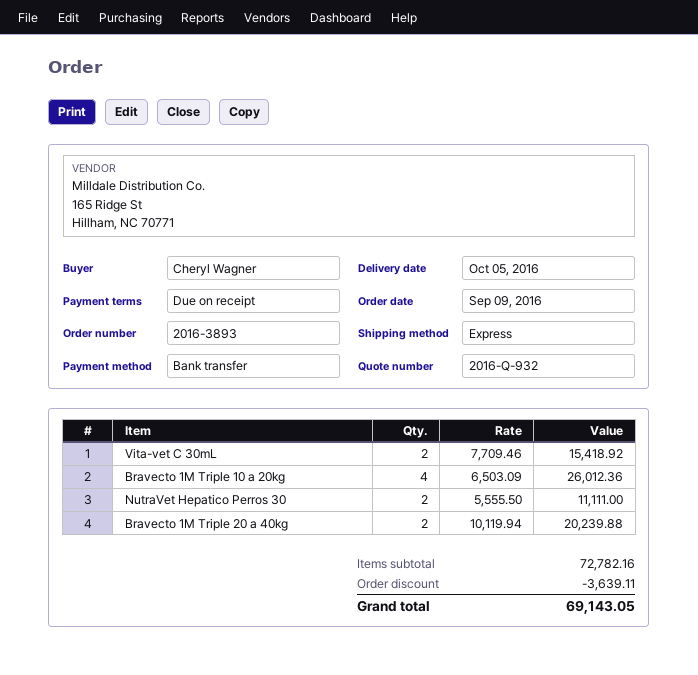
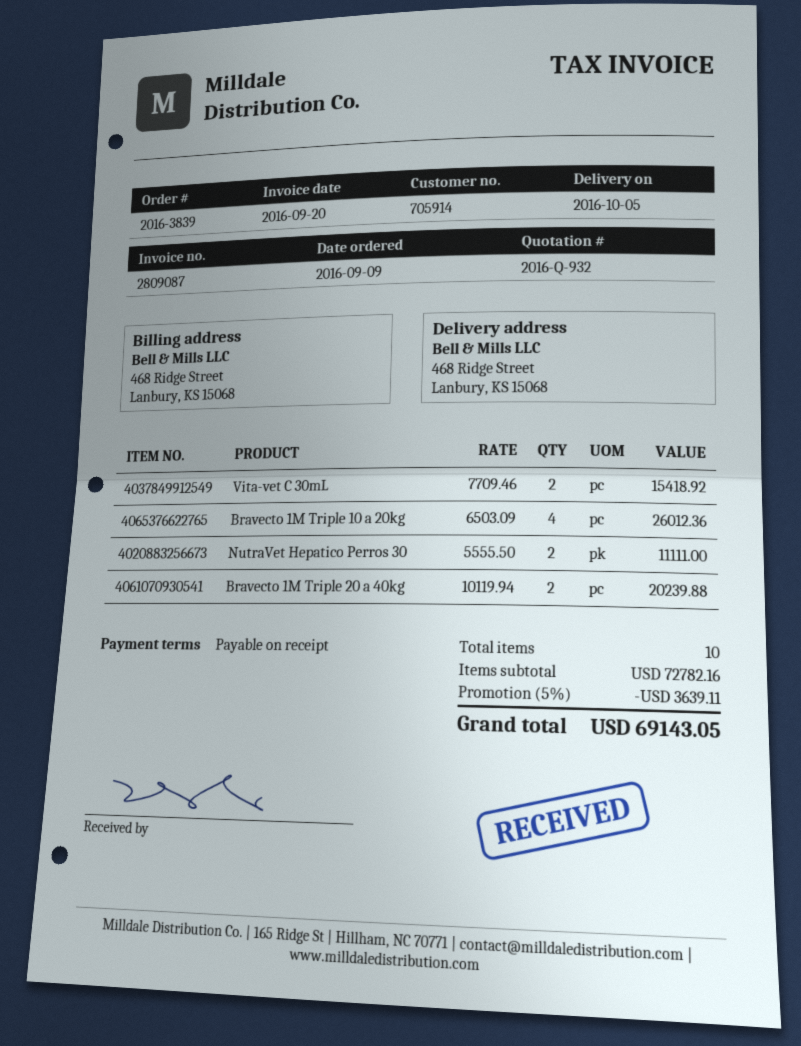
order number: 2016-3893 -> 2016-3839

